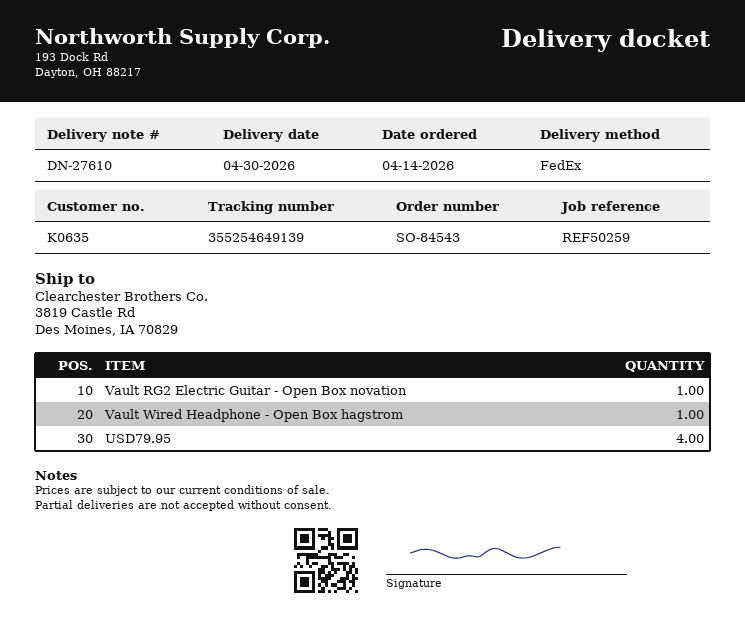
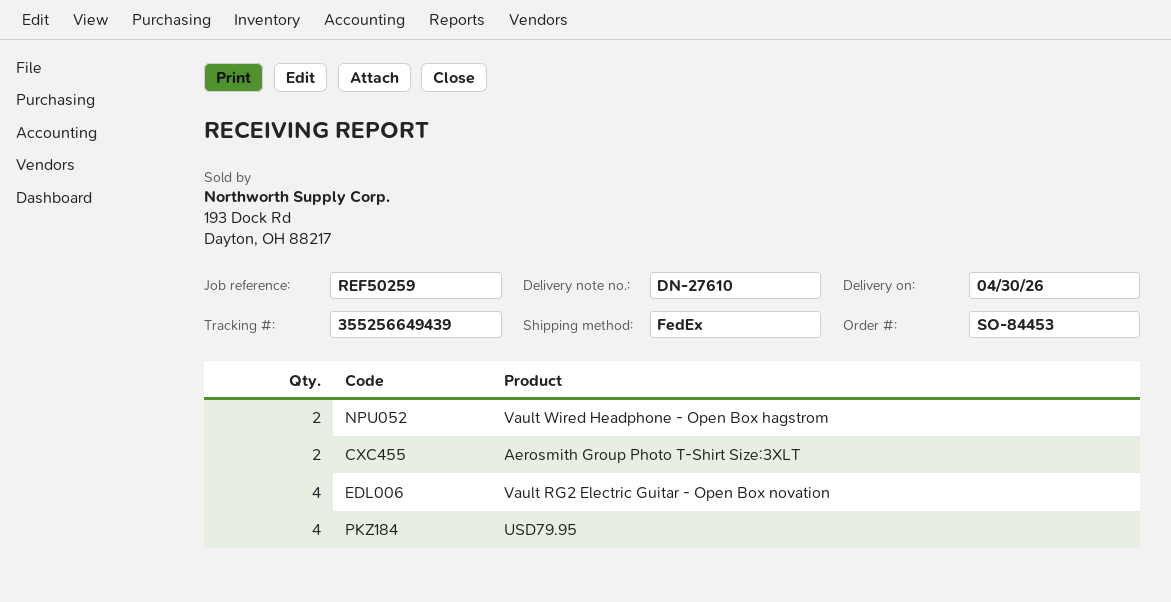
order number: SO-84543 -> SO-84453
tracking number: 355254649139 -> 355256649439
Vault RG2 Electric Guitar - Open Box novation: 1 -> 4
Vault Wired Headphone - Open Box hagstrom: 1 -> 2
Aerosmith Group Photo T-Shirt Size:3XLT: none -> 2

